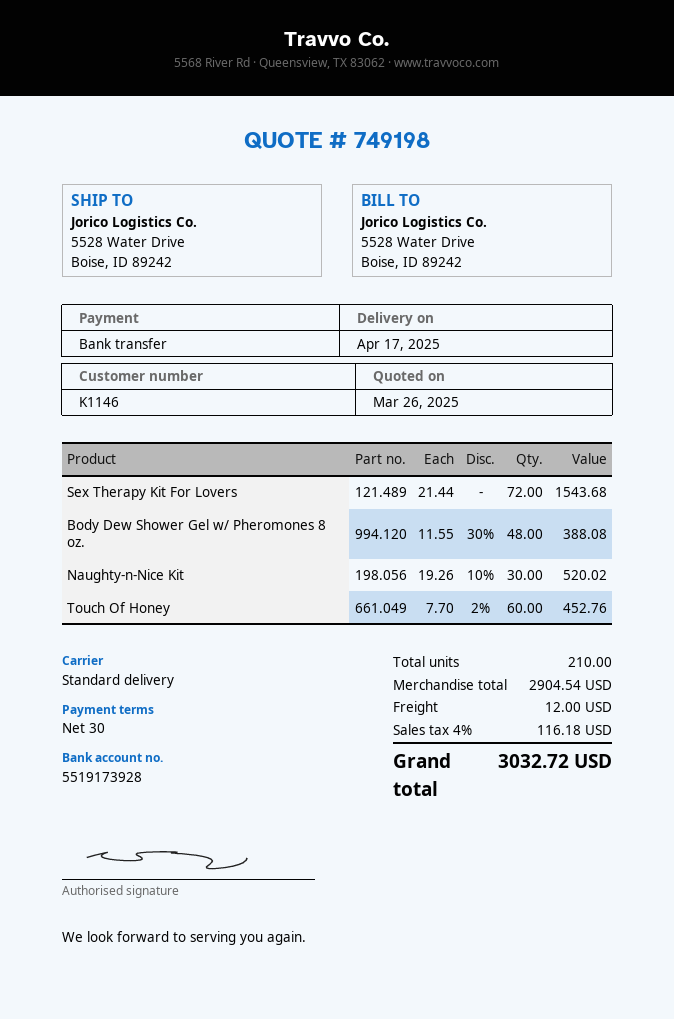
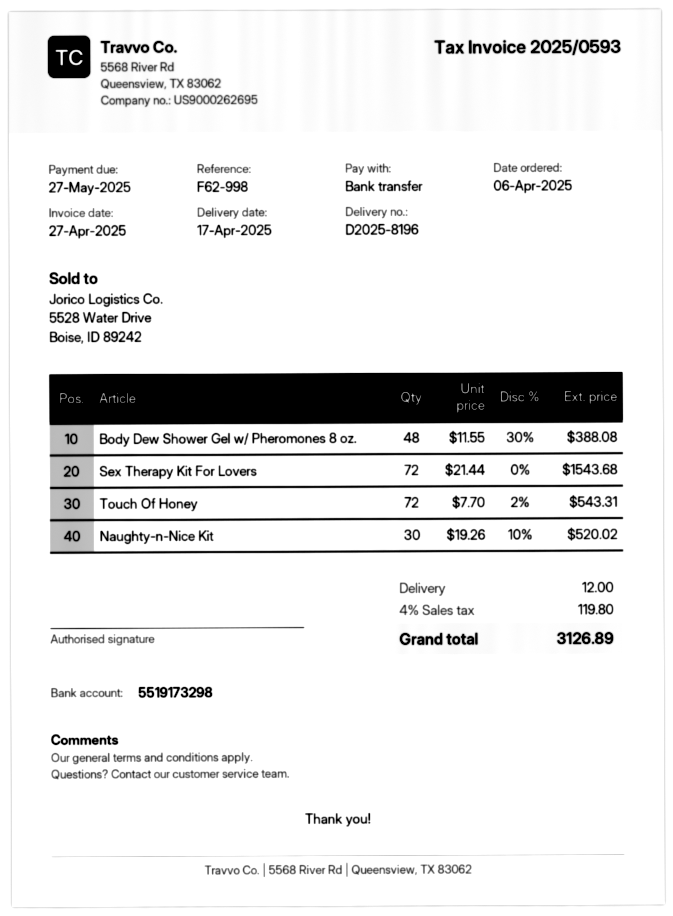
bank account: 5519173928 -> 5519173298
Touch Of Honey: 60 x 7.70 - 2% = 452.76 -> 72 x 7.70 - 2% = 543.31
tax: 4% = 116.18 -> 4% = 119.80
total: 3032.72 -> 3126.89

